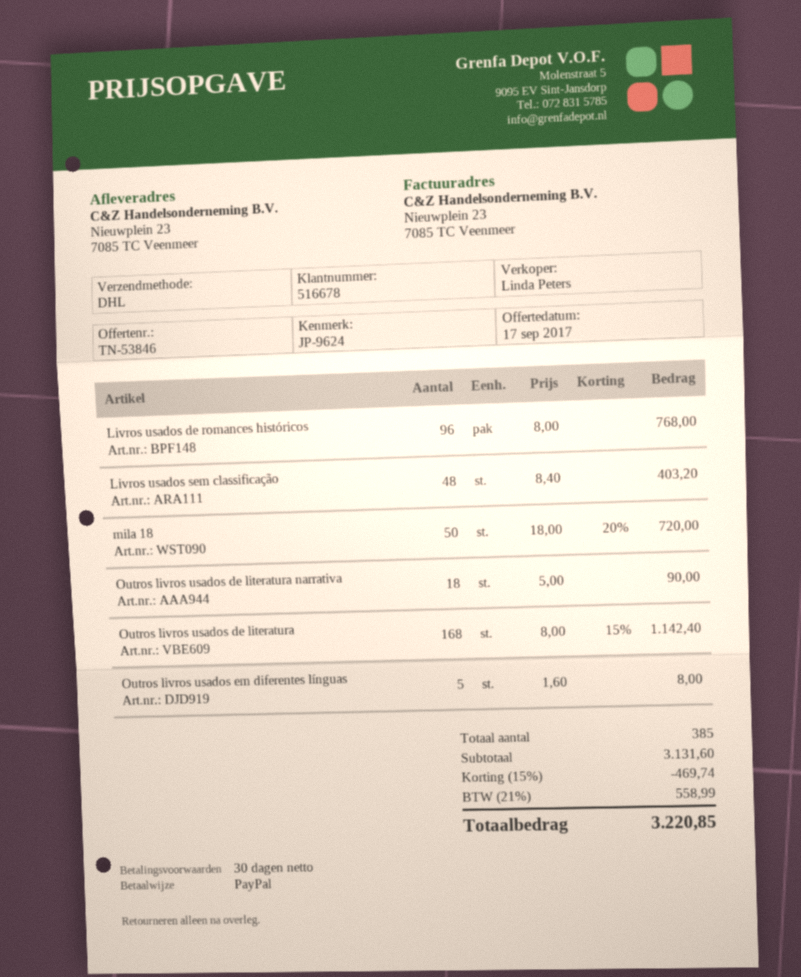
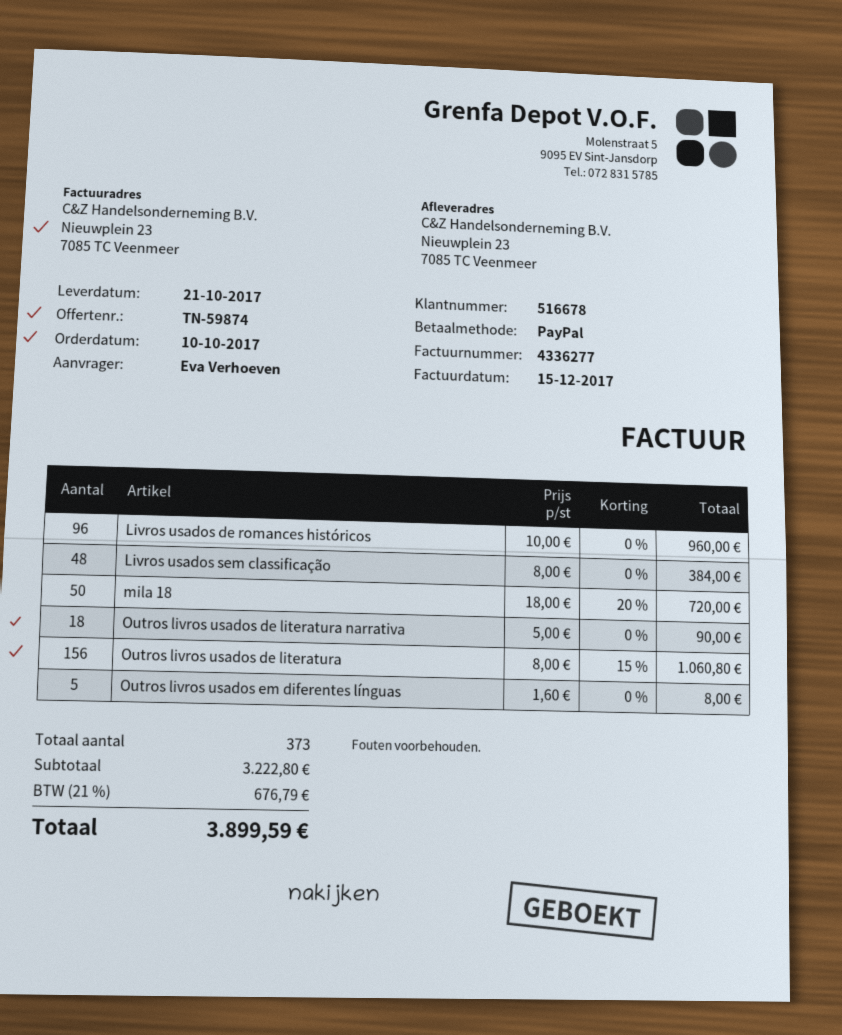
quote number: TN-53846 -> TN-59874
Livros usados de romances históricos: 96 x 8.00 = 768.00 -> 96 x 10.00 = 960.00
Livros usados sem classificação: 48 x 8.40 = 403.20 -> 48 x 8.00 = 384.00
Outros livros usados de literatura: 168 x 8.00 - 15% = 1142.40 -> 156 x 8.00 - 15% = 1060.80
total quantity: 385 -> 373
subtotal: 3131.60 -> 3222.80
discount: 15% = 469.74 -> none
tax: 21% = 558.99 -> 21% = 676.79
total: 3220.85 -> 3899.59

